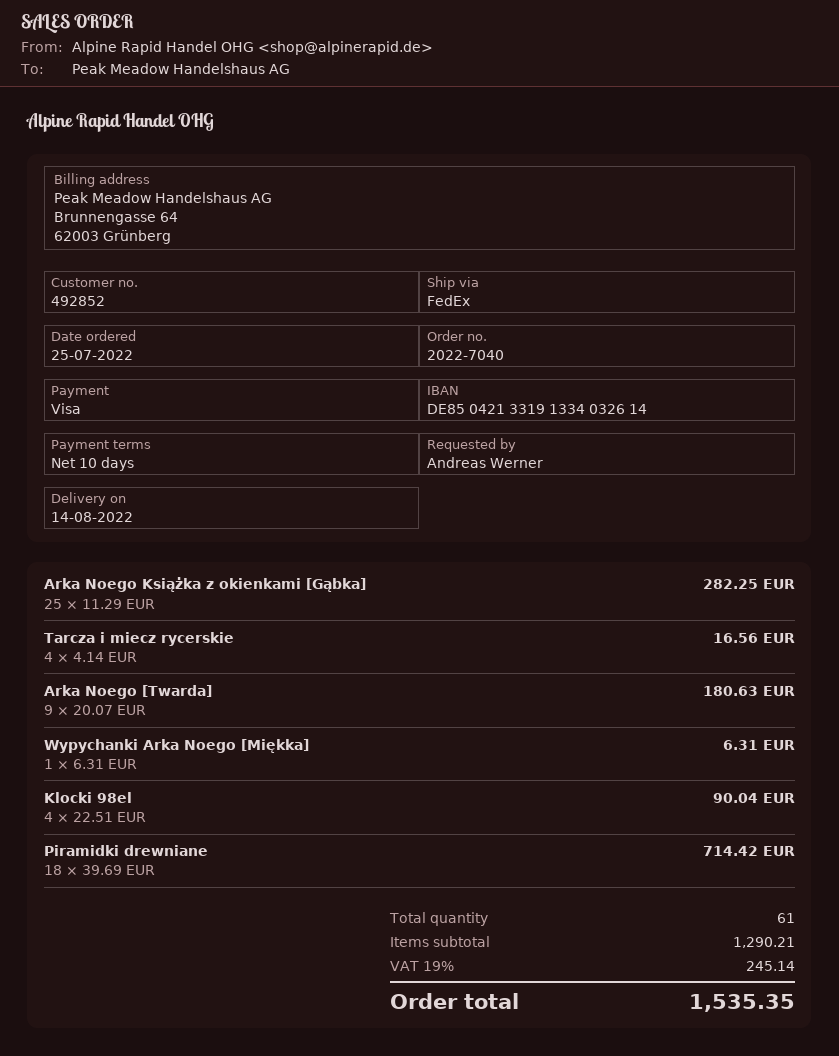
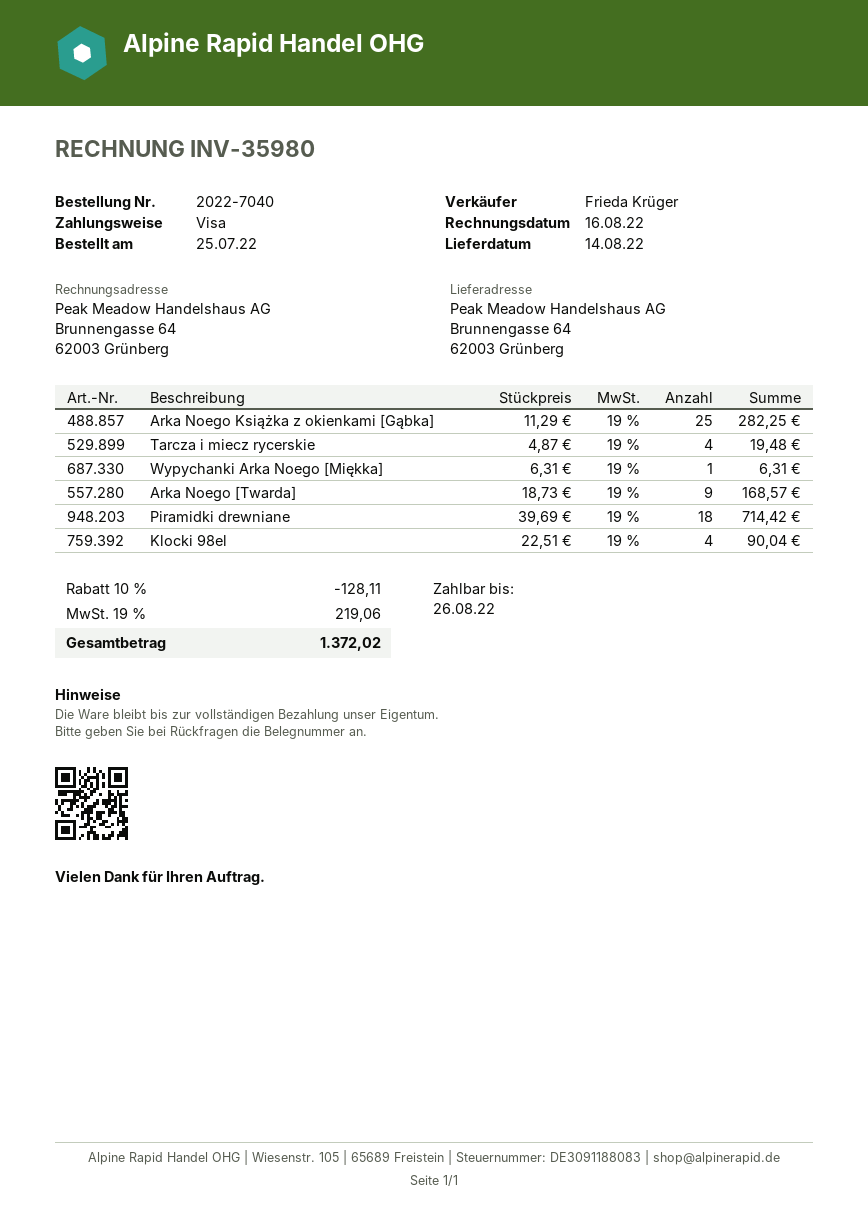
Tarcza i miecz rycerskie: 4 x 4.14 = 16.56 -> 4 x 4.87 = 19.48
Arka Noego [Twarda]: 9 x 20.07 = 180.63 -> 9 x 18.73 = 168.57
discount: none -> 10% = 128.11
tax: 19% = 245.14 -> 19% = 219.06
total: 1535.35 -> 1372.02

